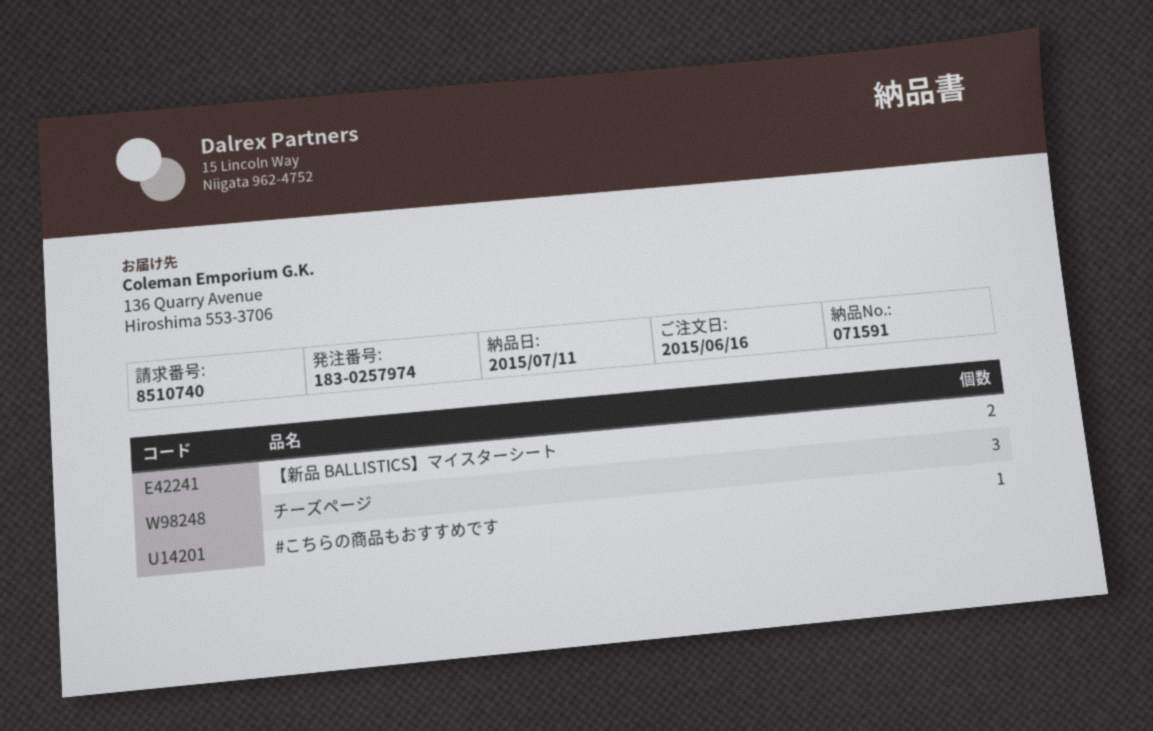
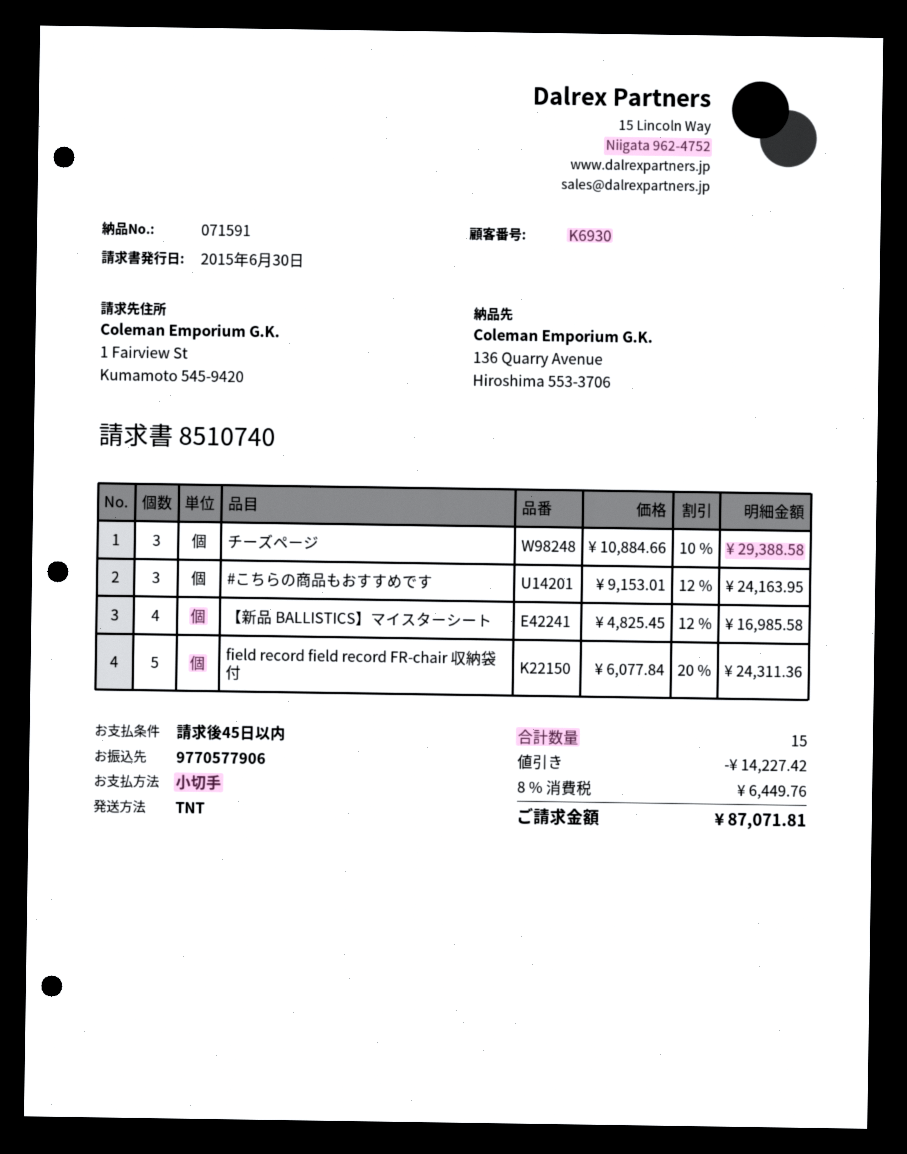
【新品 BALLISTICS】マイスターシート: 2 -> 4
#こちらの商品もおすすめです: 1 -> 3
field record field record FR-chair 収納袋付: none -> 5

